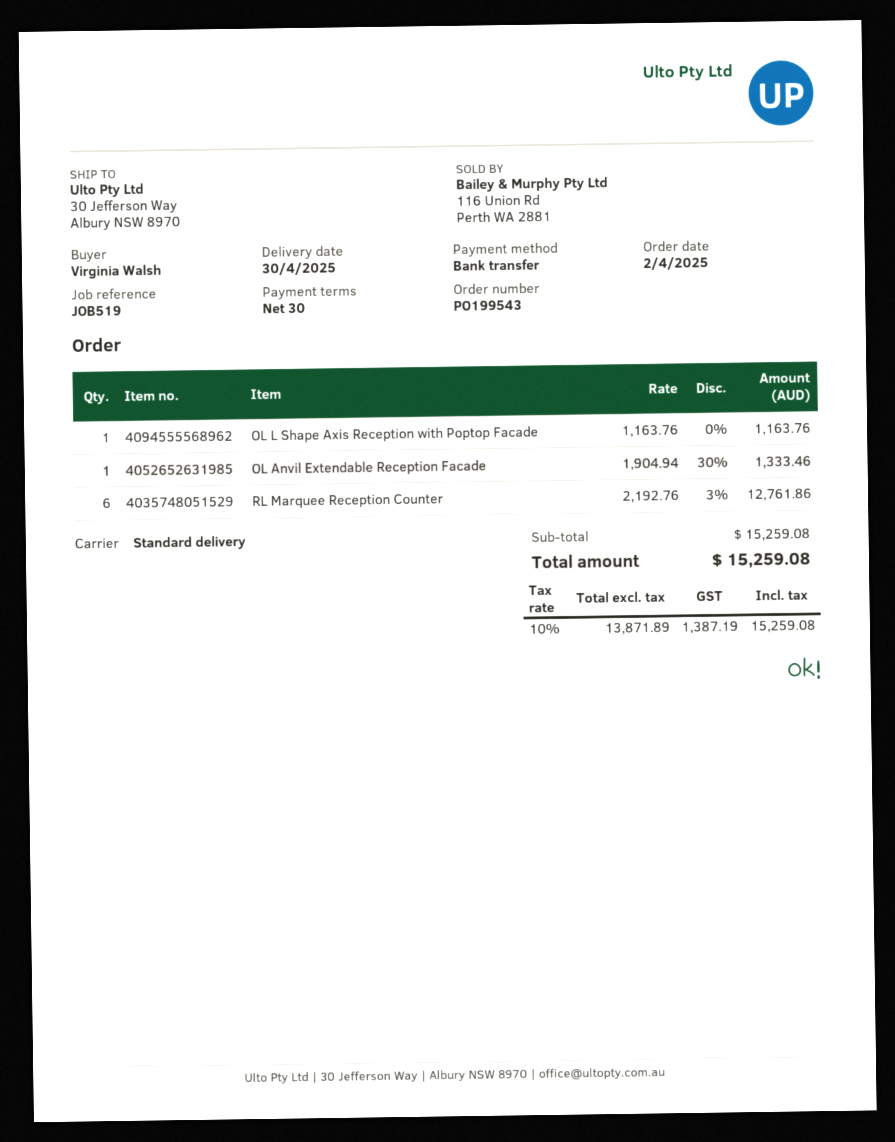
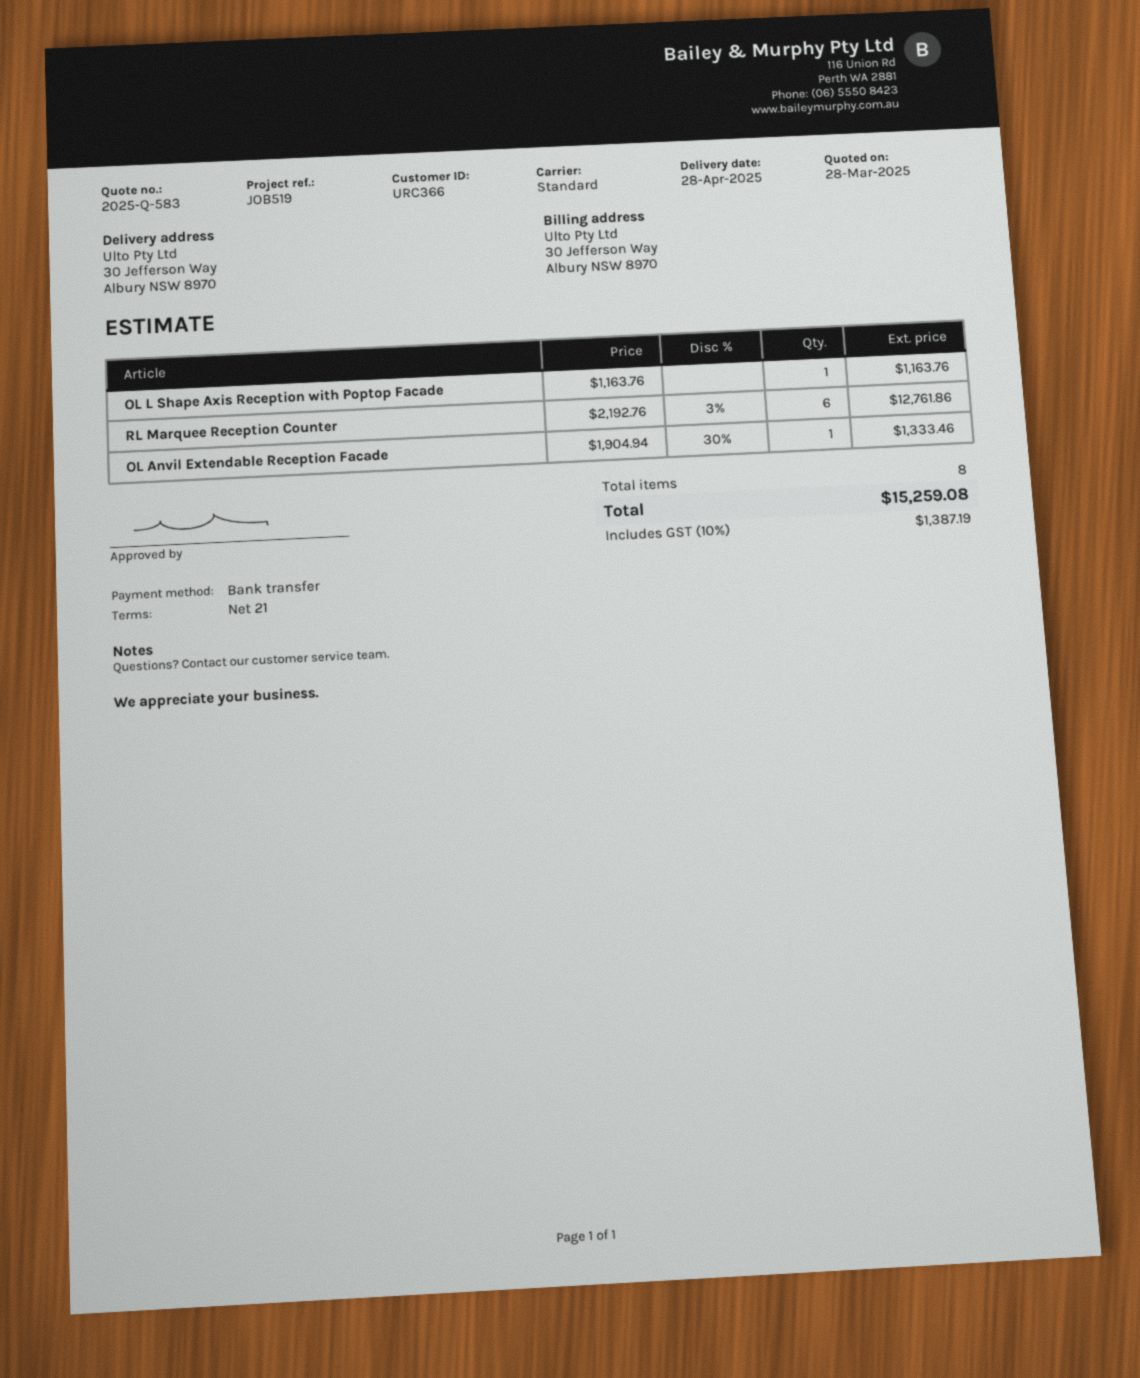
delivery date: 2025-04-30 -> 2025-04-28
payment terms: 30 days -> 21 days

